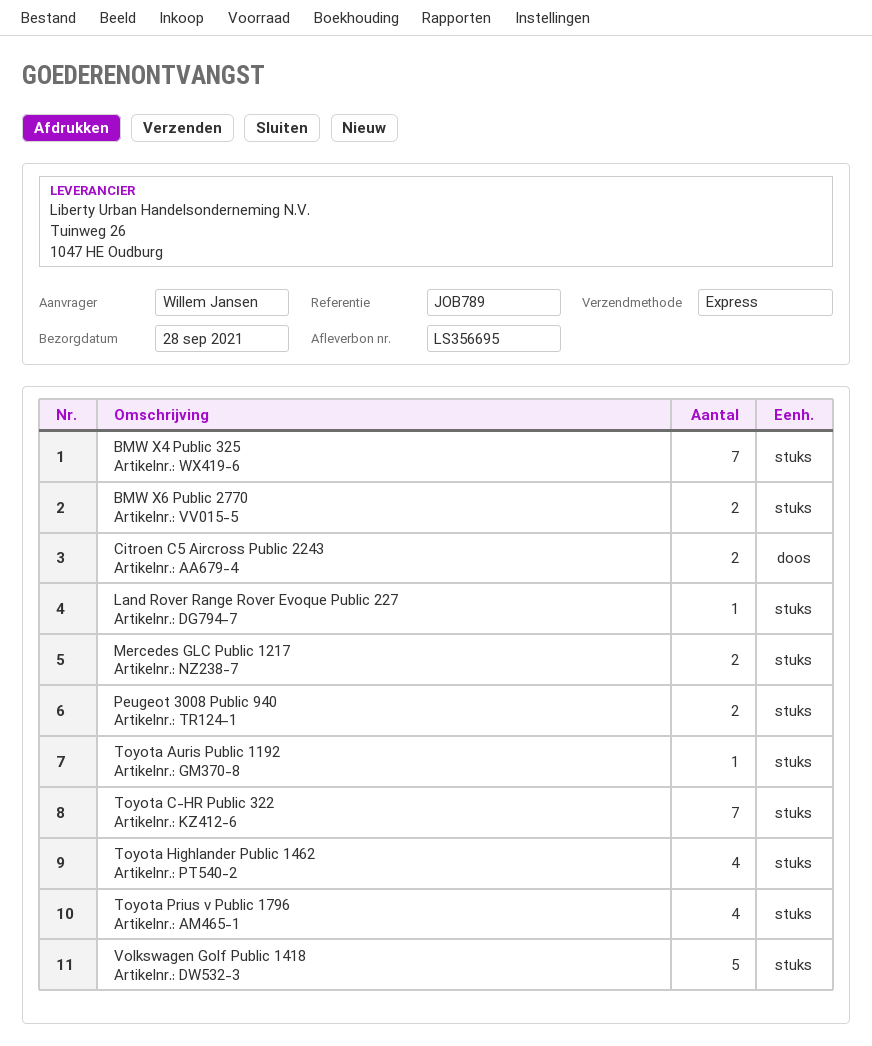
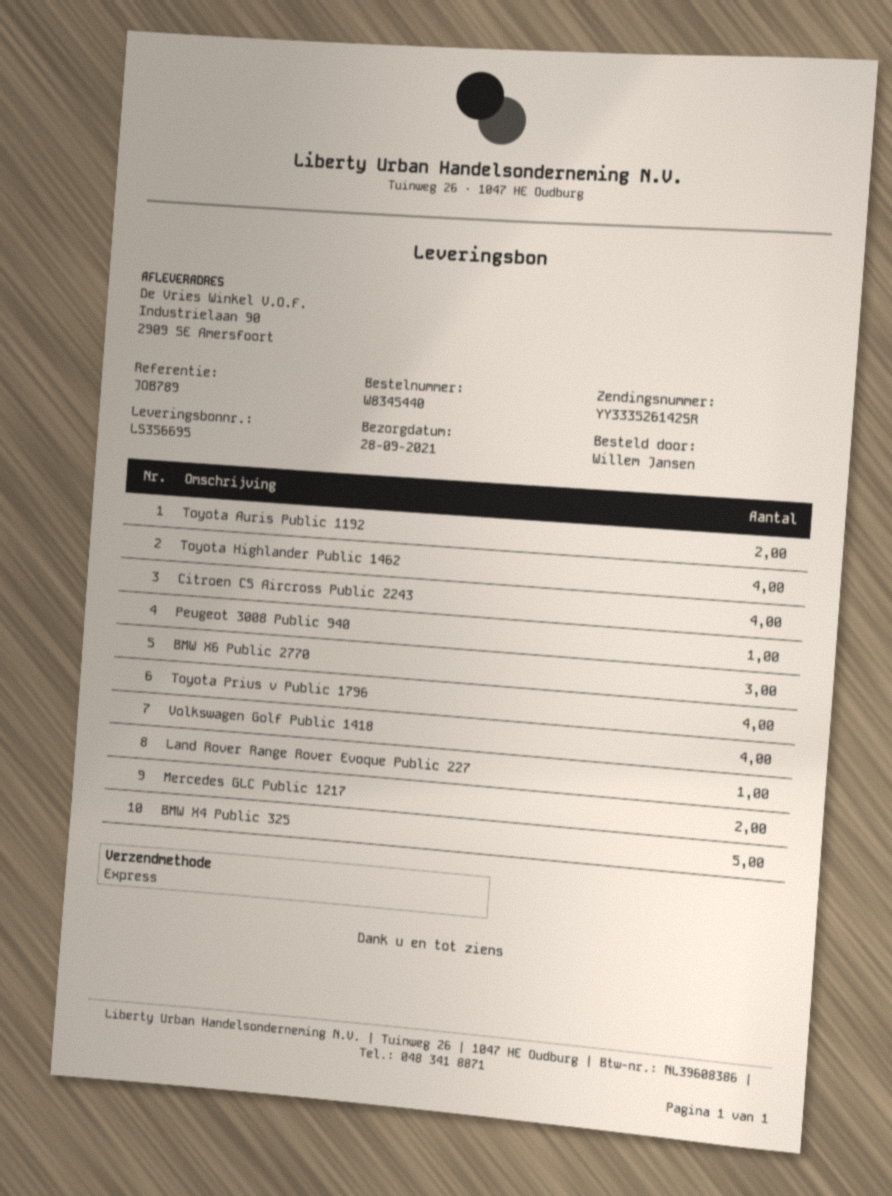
BMW X4 Public 325: 7 -> 5
BMW X6 Public 2770: 2 -> 3
Citroen C5 Aircross Public 2243: 2 -> 4
Peugeot 3008 Public 940: 2 -> 1
Toyota Auris Public 1192: 1 -> 2
Toyota C-HR Public 322: 7 -> none
Volkswagen Golf Public 1418: 5 -> 4

